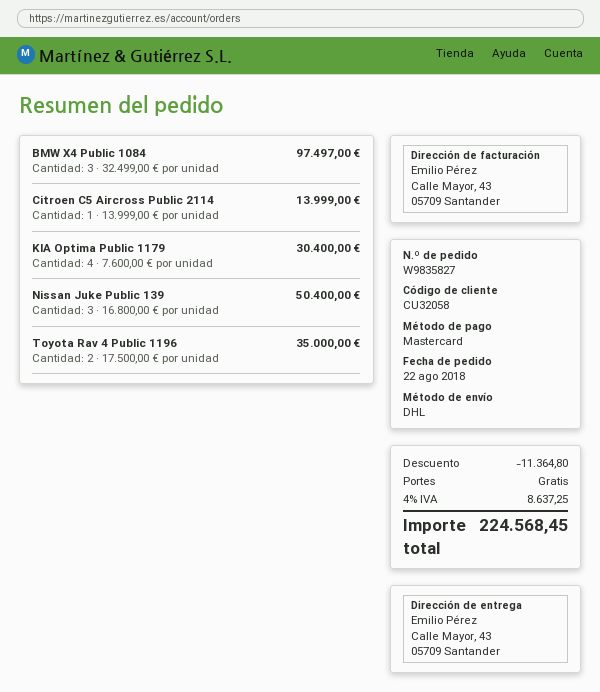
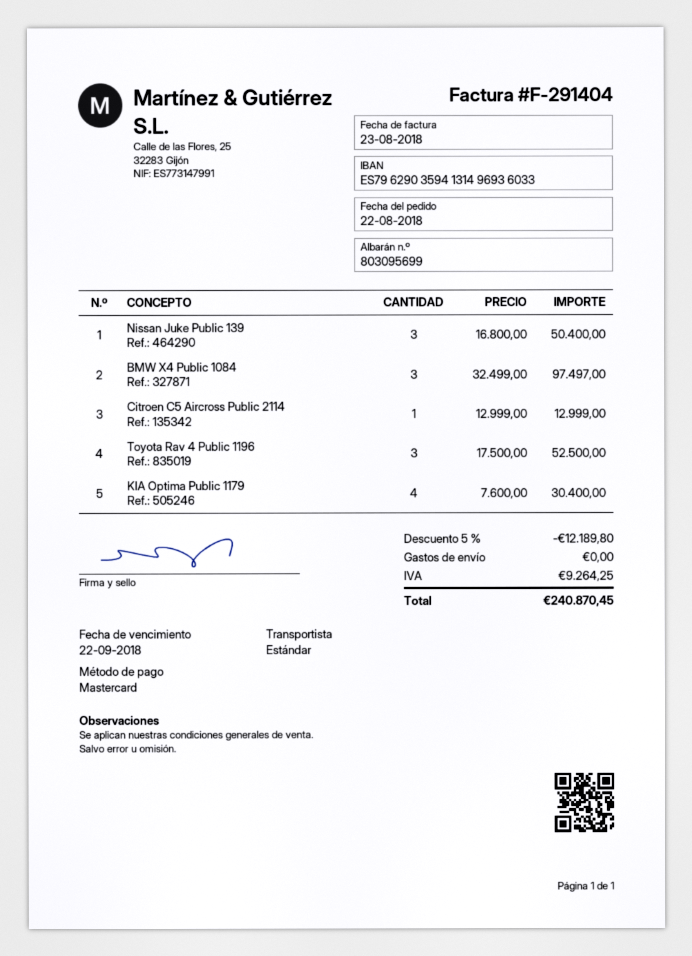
shipping method: DHL -> standard
Citroen C5 Aircross Public 2114: 1 x 13999.00 = 13999.00 -> 1 x 12999.00 = 12999.00
Toyota Rav 4 Public 1196: 2 x 17500.00 = 35000.00 -> 3 x 17500.00 = 52500.00
discount: 11364.80 -> 12189.80
tax: 8637.25 -> 9264.25
total: 224568.45 -> 240870.45

